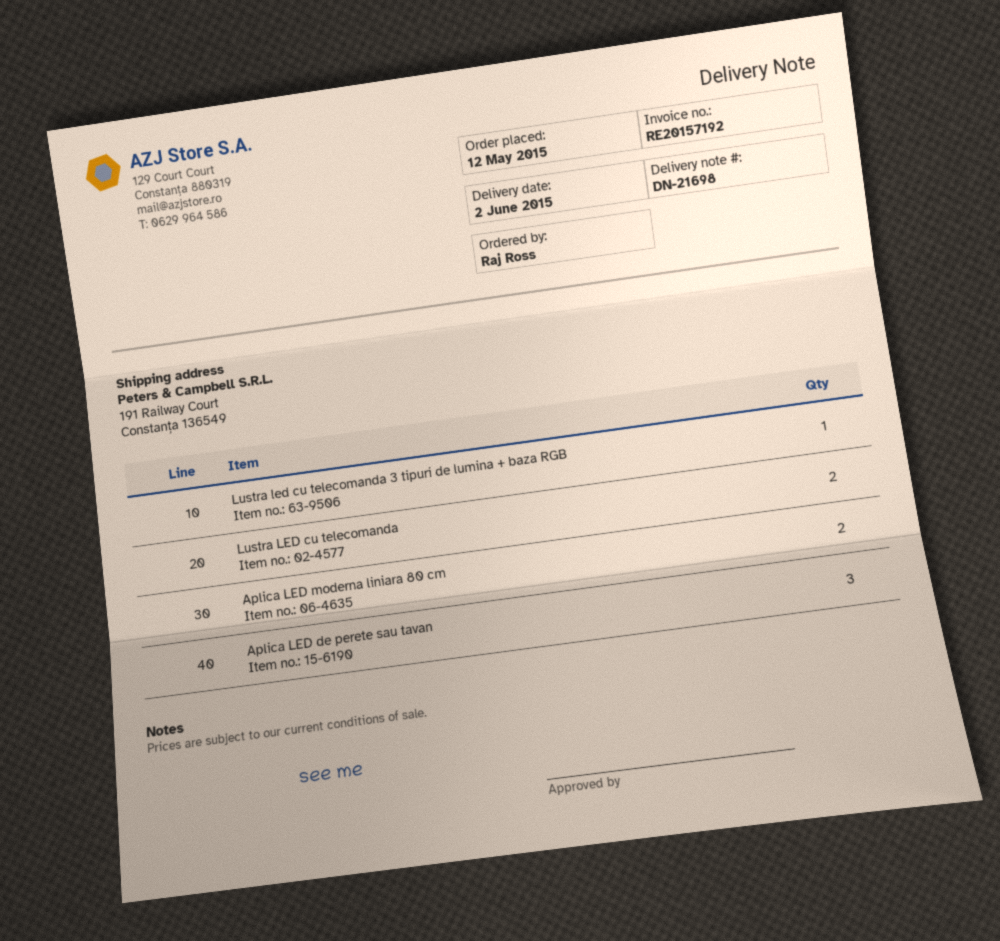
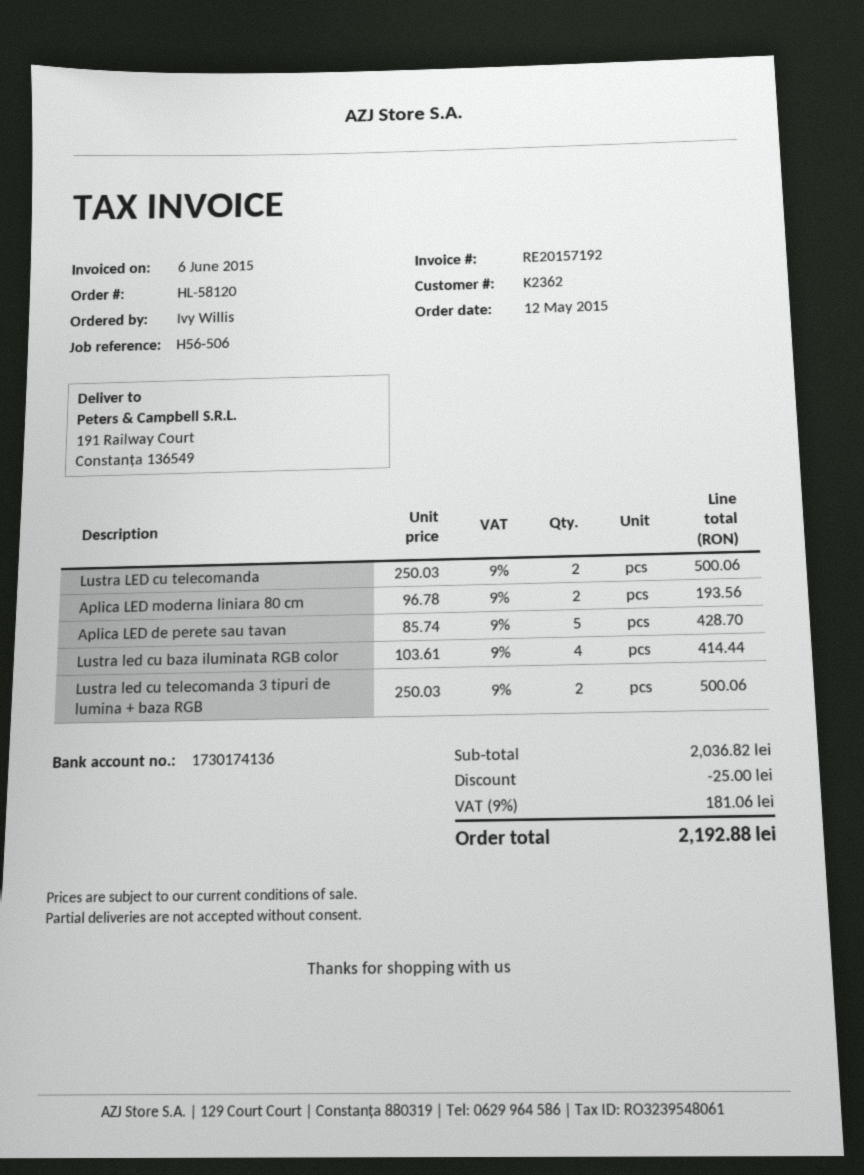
ordered by: Raj Ross -> Ivy Willis
Lustra led cu telecomanda 3 tipuri de lumina + baza RGB: 1 -> 2
Aplica LED de perete sau tavan: 3 -> 5
Lustra led cu baza iluminata RGB color: none -> 4

